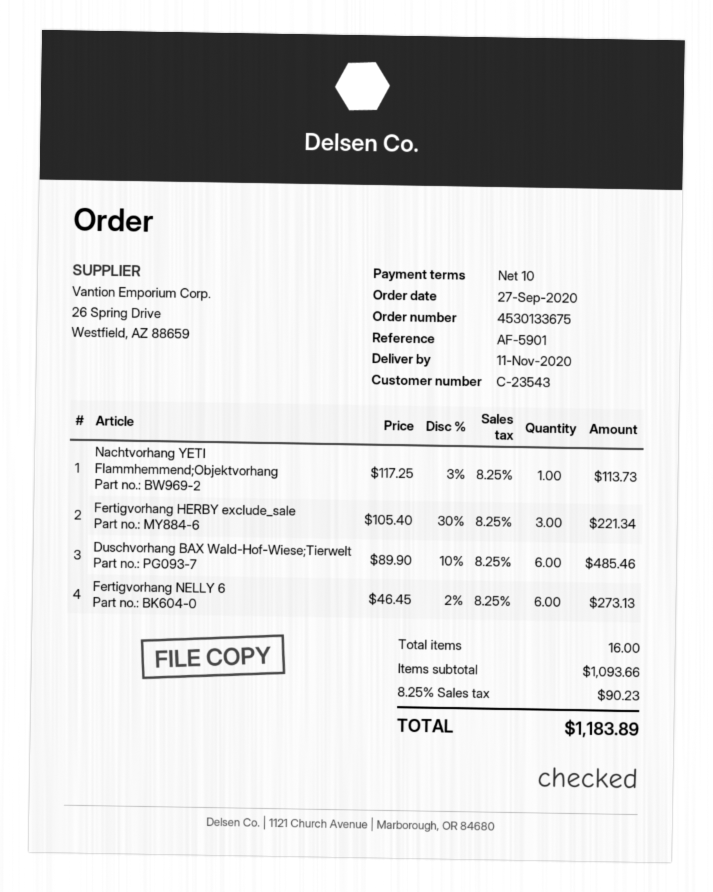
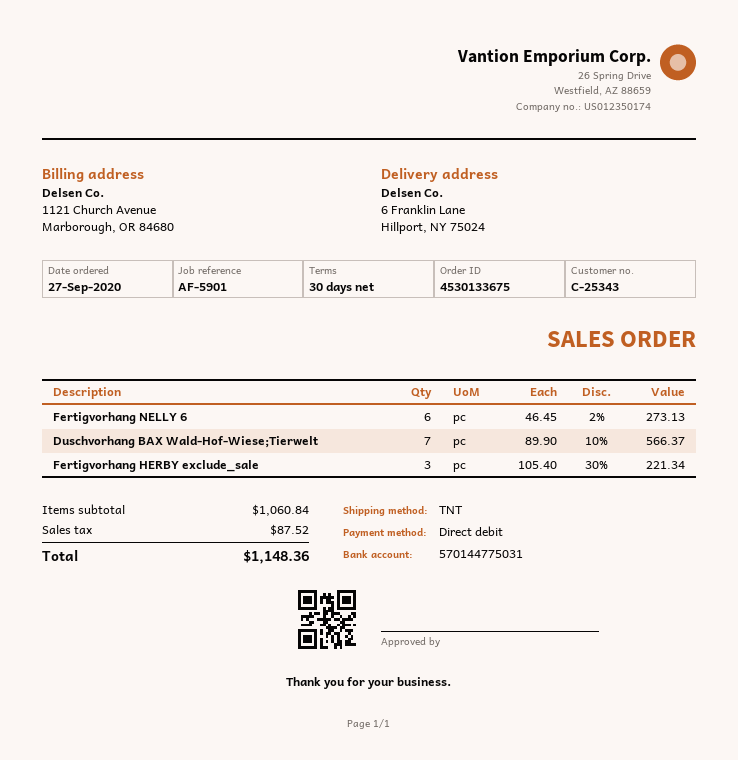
payment terms: 10 days -> 30 days
customer number: C-23543 -> C-25343
Nachtvorhang YETI Flammhemmend;Objektvorhang: 1 x 117.25 - 3% = 113.73 -> none
Duschvorhang BAX Wald-Hof-Wiese;Tierwelt: 6 x 89.90 - 10% = 485.46 -> 7 x 89.90 - 10% = 566.37
subtotal: 1093.66 -> 1060.84
tax: 90.23 -> 87.52
total: 1183.89 -> 1148.36

